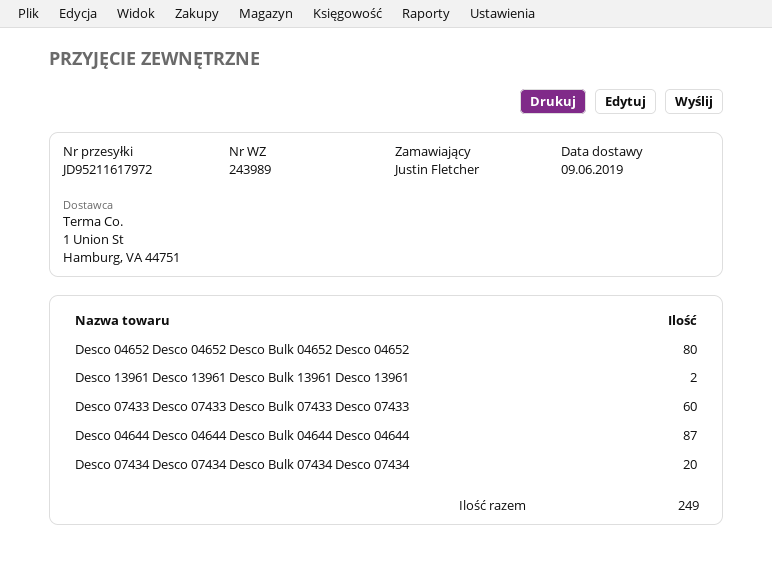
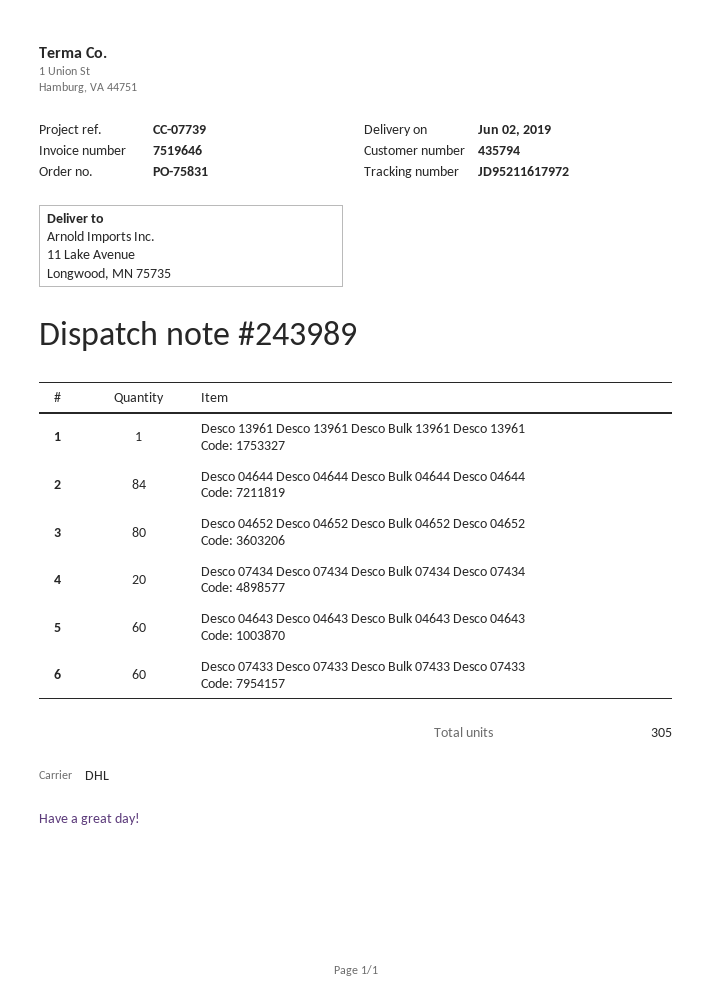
delivery date: 2019-06-09 -> 2019-06-02
Desco 13961 Desco 13961 Desco Bulk 13961 Desco 13961: 2 -> 1
Desco 04644 Desco 04644 Desco Bulk 04644 Desco 04644: 87 -> 84
Desco 04643 Desco 04643 Desco Bulk 04643 Desco 04643: none -> 60
total quantity: 249 -> 305

